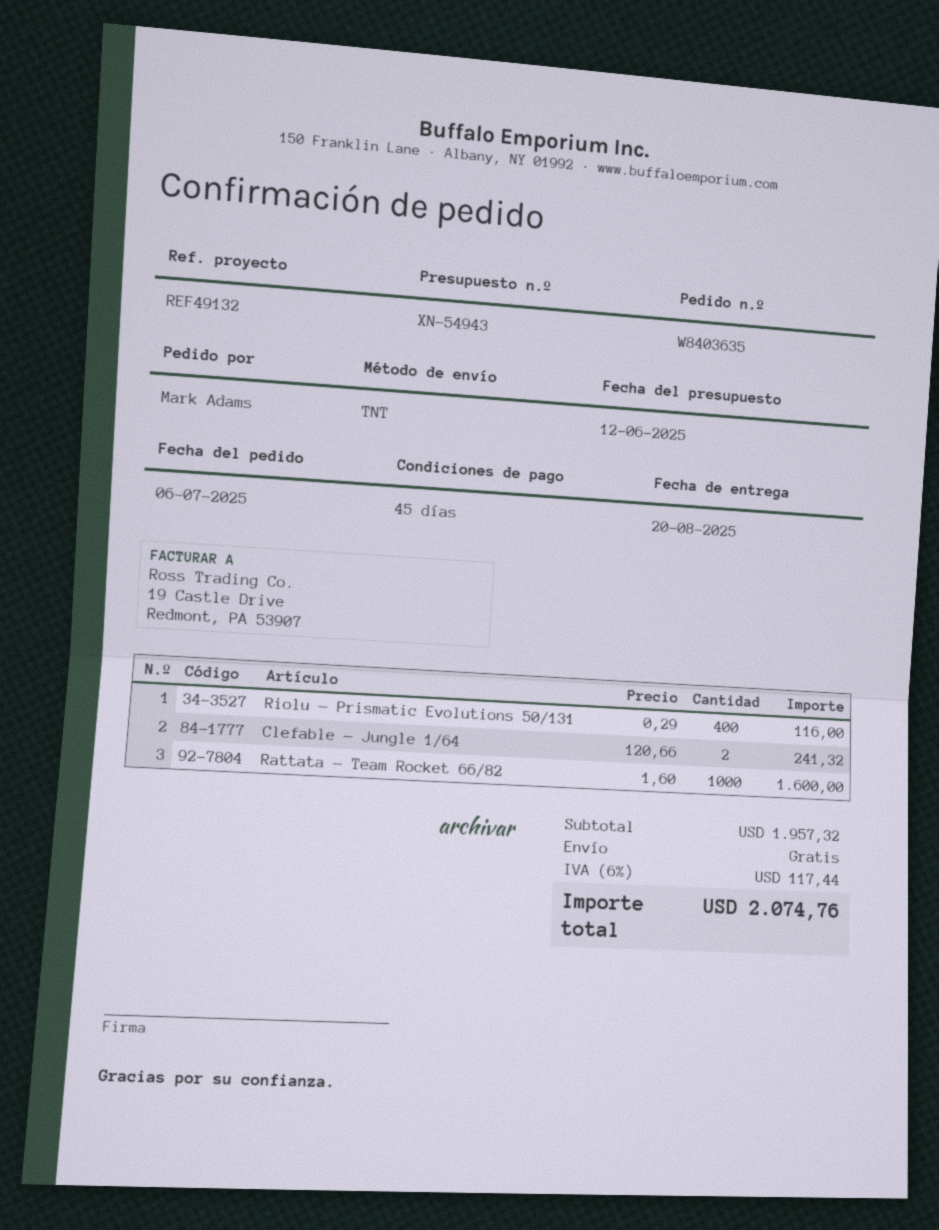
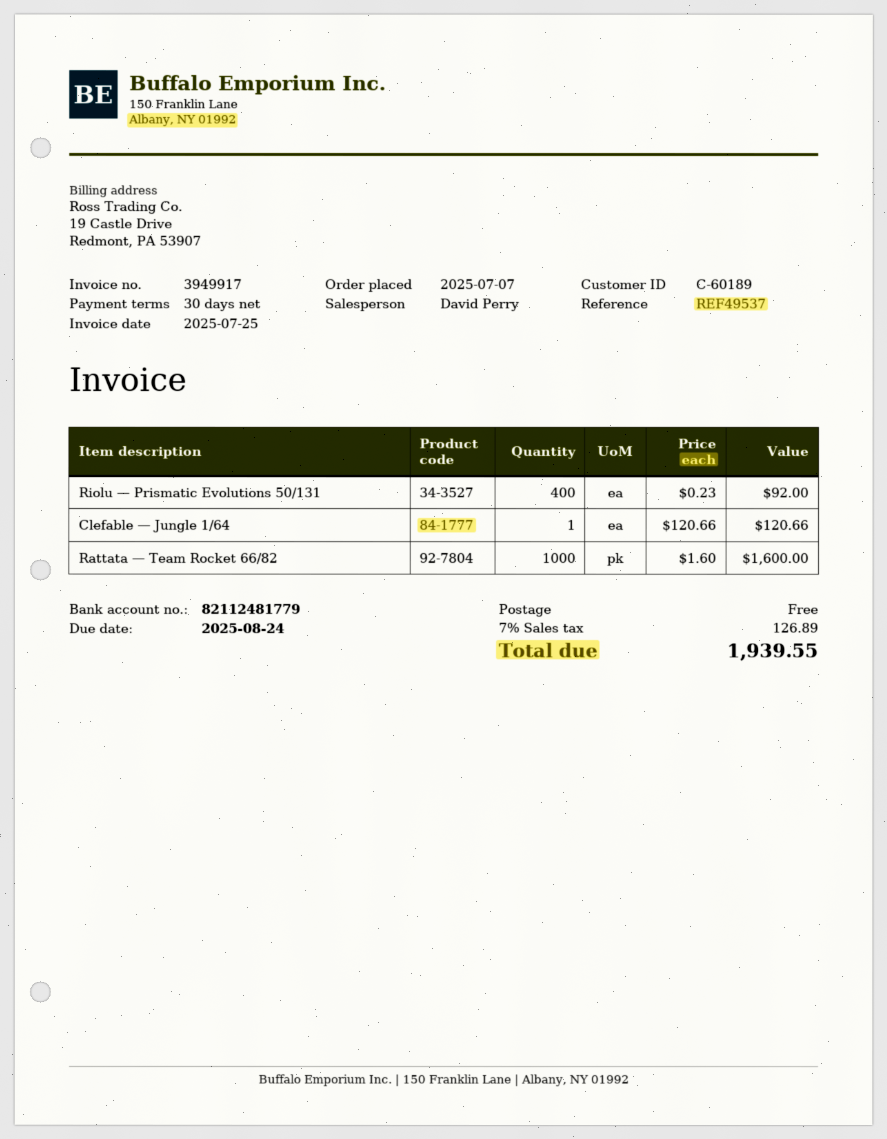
order date: 2025-07-06 -> 2025-07-07
payment terms: 45 days -> 30 days
reference: REF49132 -> REF49537
Riolu — Prismatic Evolutions 50/131: 400 x 0.29 = 116.00 -> 400 x 0.23 = 92.00
Clefable — Jungle 1/64: 2 x 120.66 = 241.32 -> 1 x 120.66 = 120.66
tax: 6% = 117.44 -> 7% = 126.89
total: 2074.76 -> 1939.55

